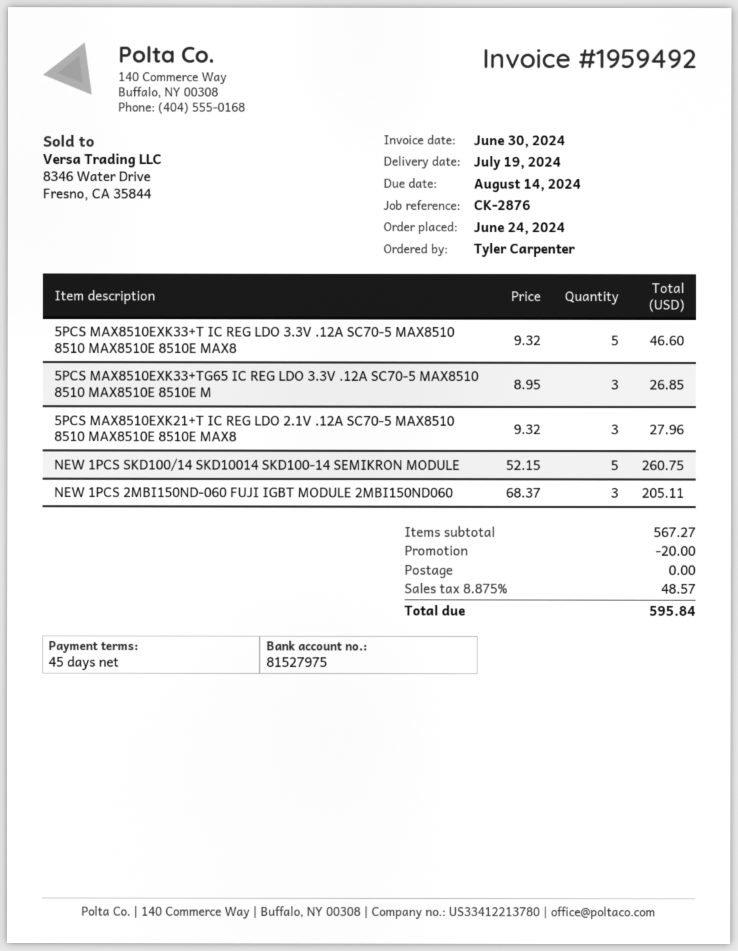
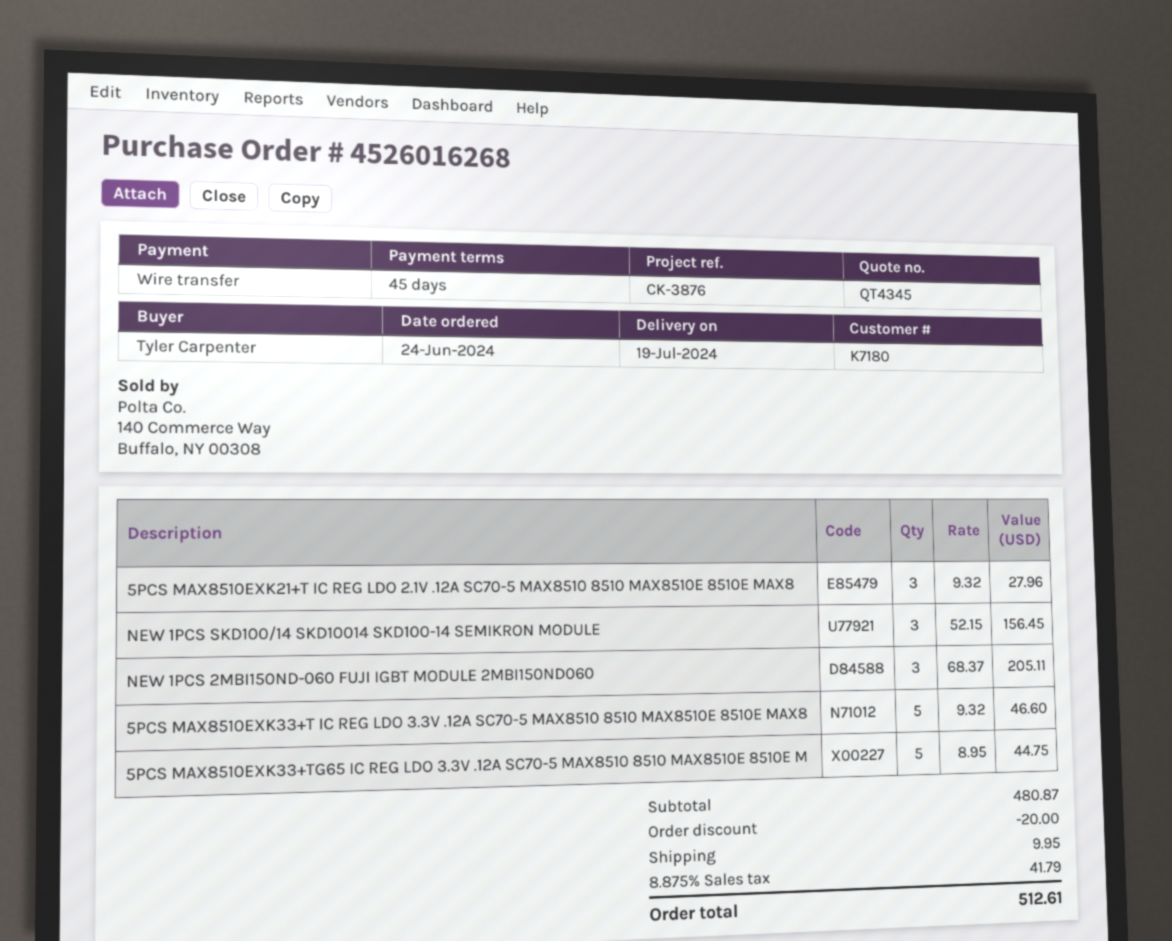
reference: CK-2876 -> CK-3876
5PCS MAX8510EXK33+TG65 IC REG LDO 3.3V .12A SC70-5 MAX8510 8510 MAX8510E 8510E M: 3 x 8.95 = 26.85 -> 5 x 8.95 = 44.75
NEW 1PCS SKD100/14 SKD10014 SKD100-14 SEMIKRON MODULE: 5 x 52.15 = 260.75 -> 3 x 52.15 = 156.45
subtotal: 567.27 -> 480.87
shipping: 0.00 -> 9.95
tax: 8.875% = 48.57 -> 8.875% = 41.79
total: 595.84 -> 512.61

